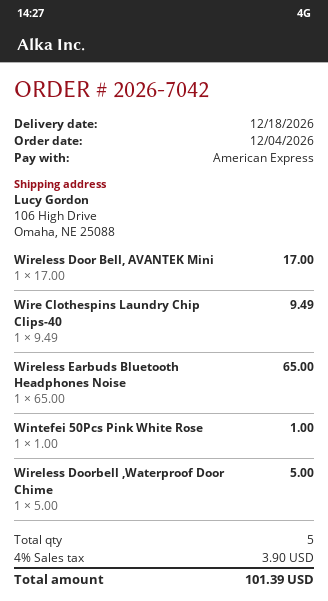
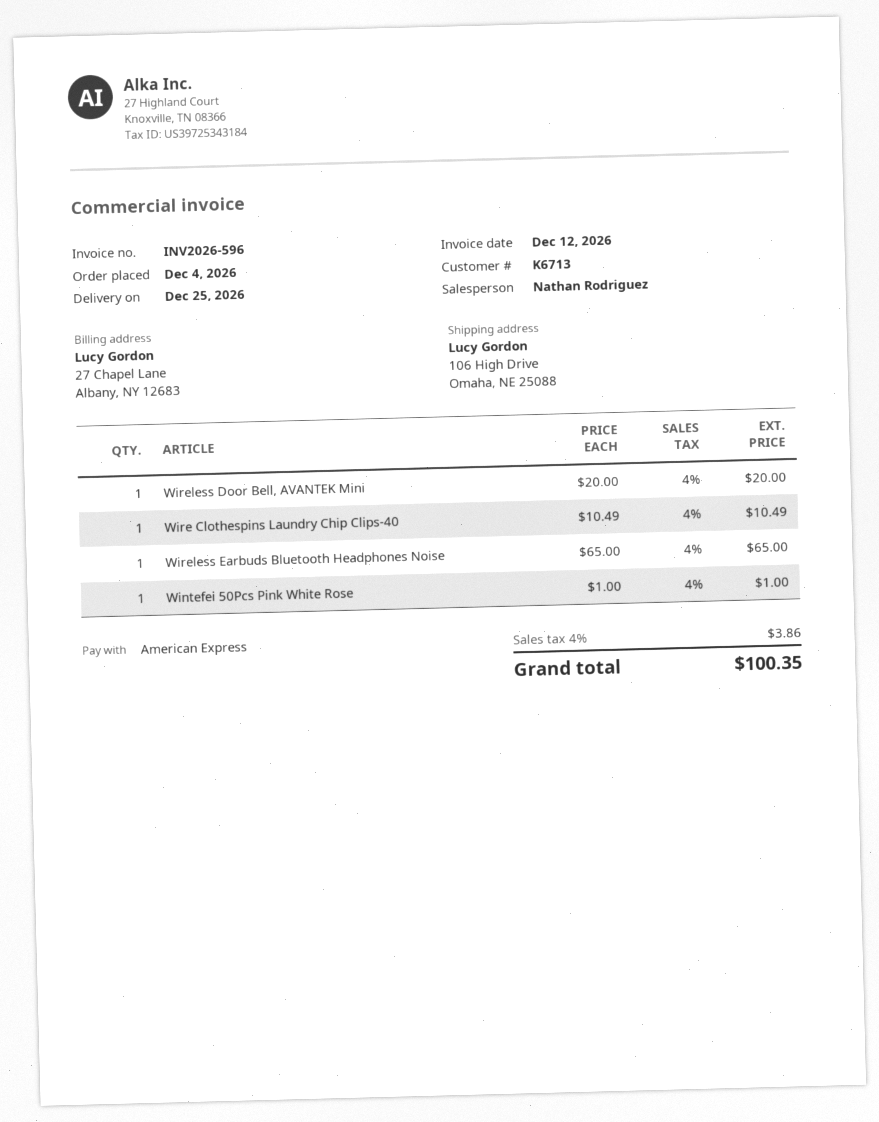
delivery date: 2026-12-18 -> 2026-12-25
Wireless Door Bell, AVANTEK Mini: 1 x 17.00 = 17.00 -> 1 x 20.00 = 20.00
Wire Clothespins Laundry Chip Clips-40: 1 x 9.49 = 9.49 -> 1 x 10.49 = 10.49
Wireless Doorbell ,Waterproof Door Chime: 1 x 5.00 = 5.00 -> none
tax: 4% = 3.90 -> 4% = 3.86
total: 101.39 -> 100.35

